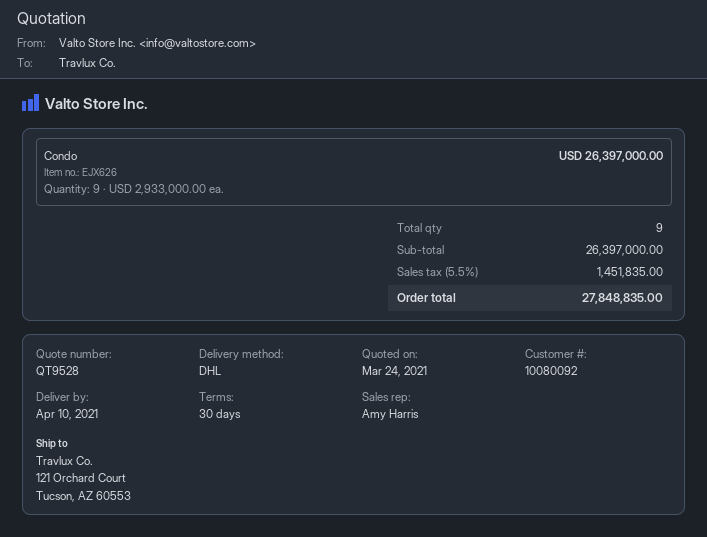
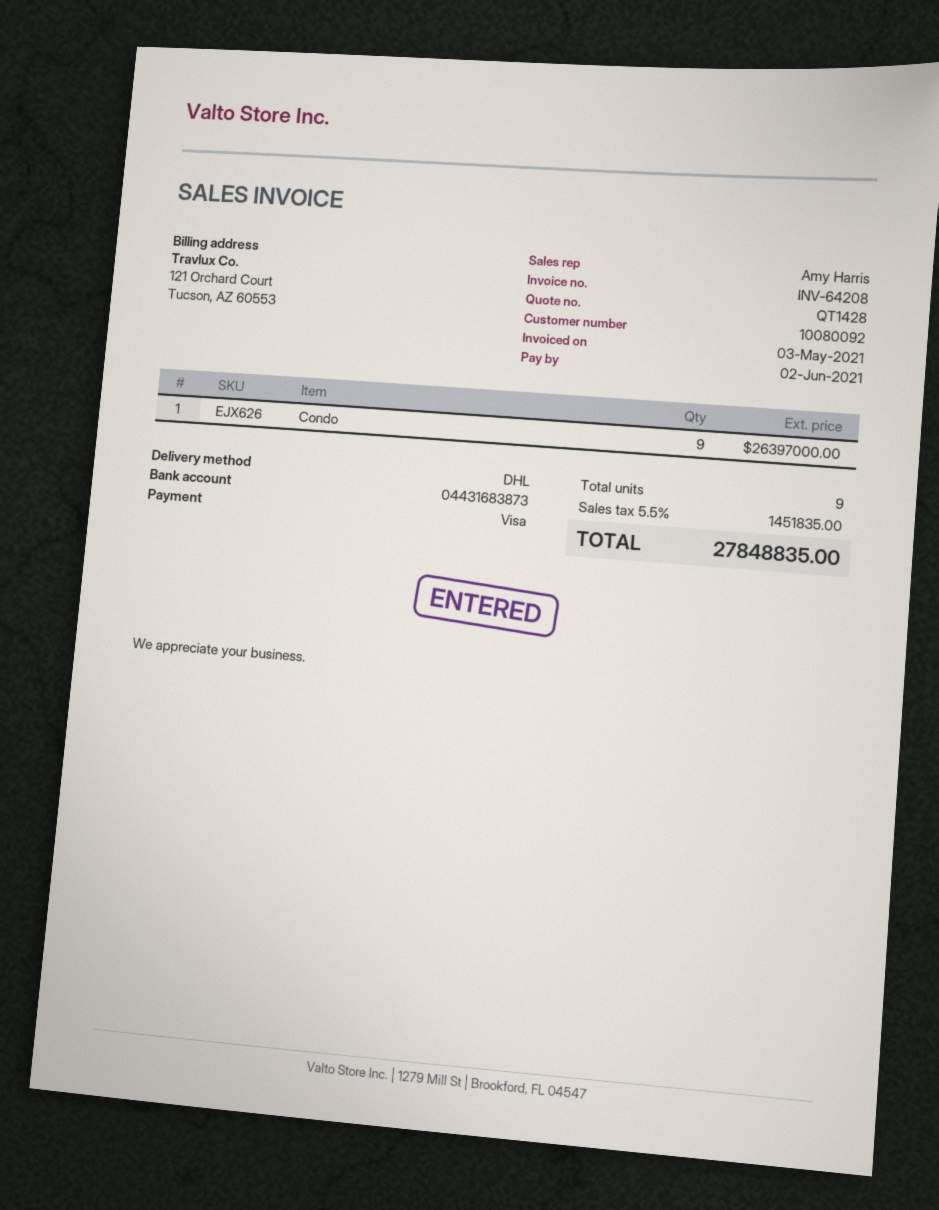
quote number: QT9528 -> QT1428

